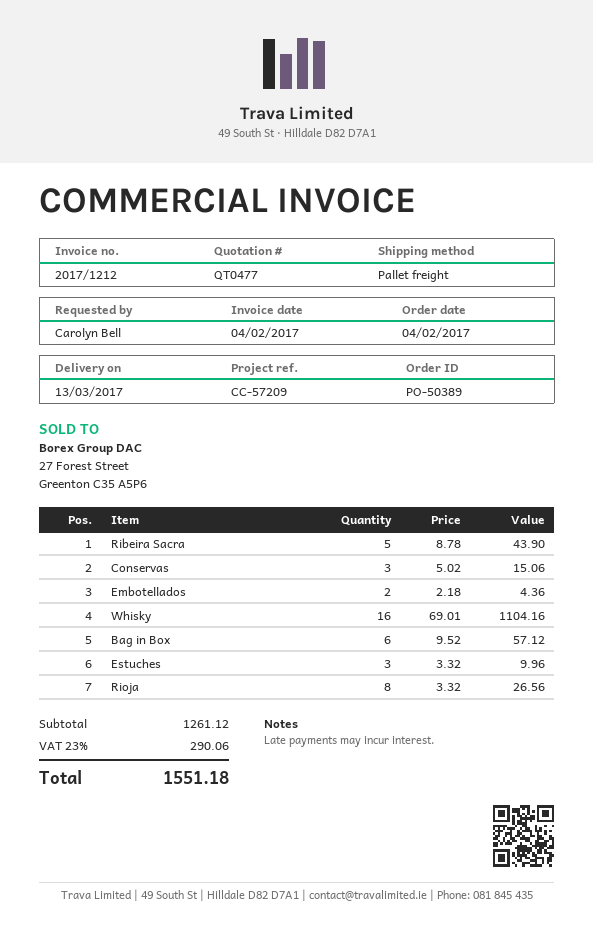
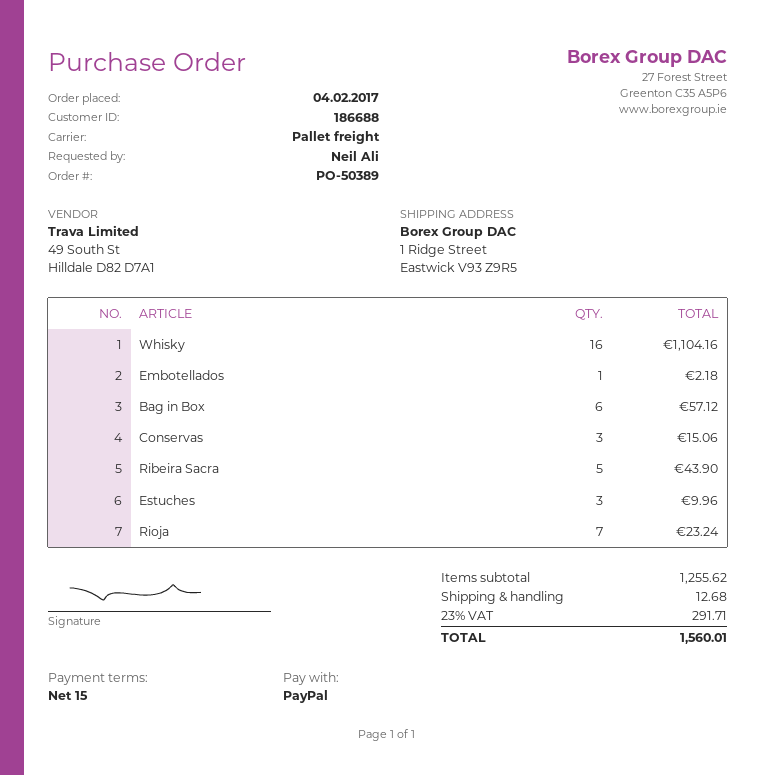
ordered by: Carolyn Bell -> Neil Ali
Embotellados: 2 for 4.36 -> 1 for 2.18
Rioja: 8 for 26.56 -> 7 for 23.24
subtotal: 1261.12 -> 1255.62
shipping: none -> 12.68
tax: 23% = 290.06 -> 23% = 291.71
total: 1551.18 -> 1560.01

